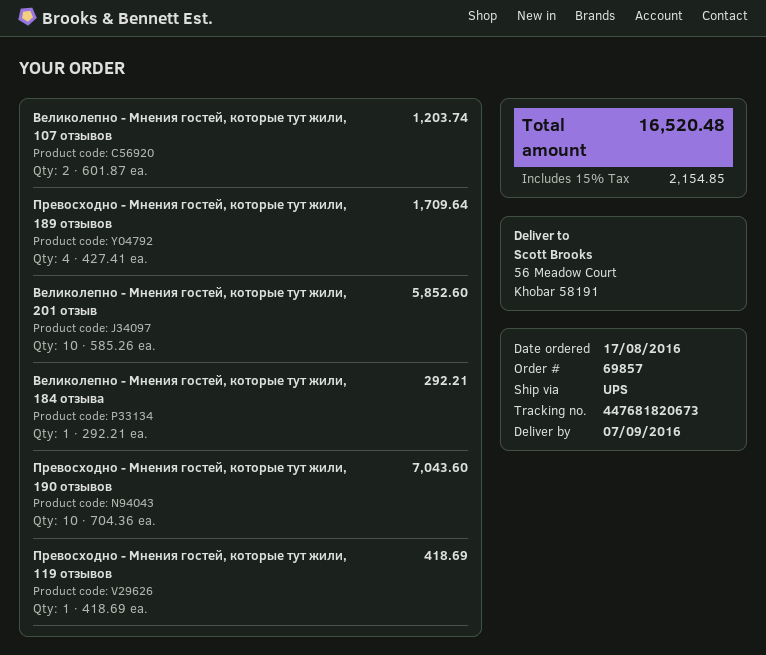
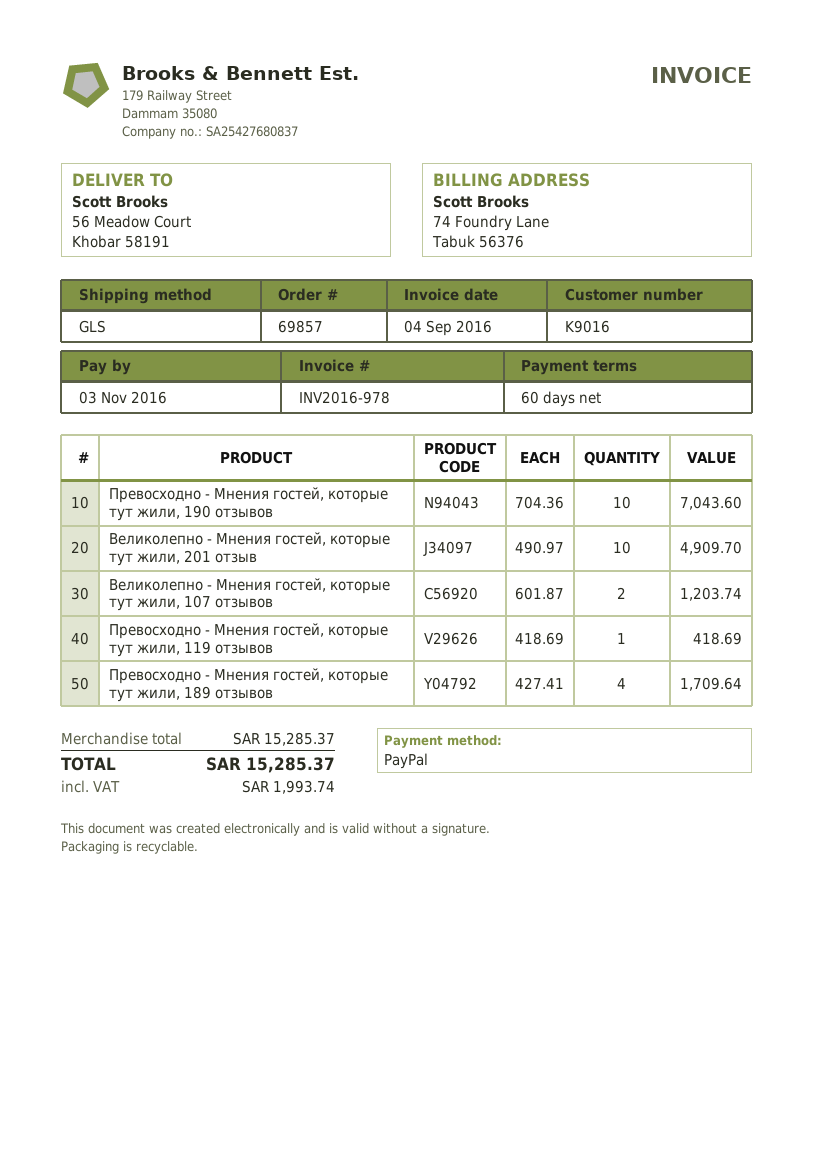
shipping method: UPS -> GLS
Великолепно - Мнения гостей, которые тут жили, 201 отзыв: 10 x 585.26 = 5852.60 -> 10 x 490.97 = 4909.70
Великолепно - Мнения гостей, которые тут жили, 184 отзыва: 1 x 292.21 = 292.21 -> none
tax: 2154.85 -> 1993.74
total: 16520.48 -> 15285.37

